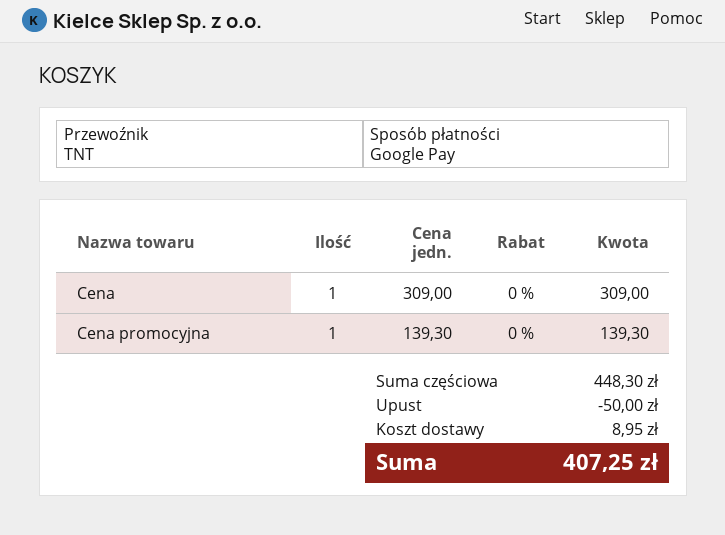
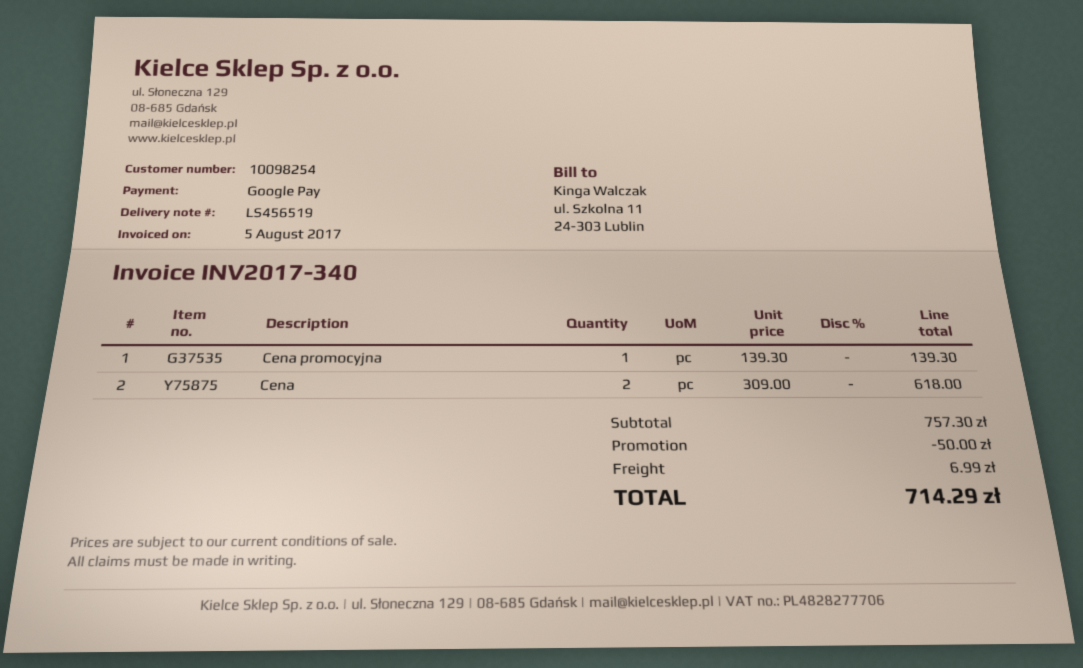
Cena: 1 x 309.00 = 309.00 -> 2 x 309.00 = 618.00
subtotal: 448.30 -> 757.30
shipping: 8.95 -> 6.99
total: 407.25 -> 714.29

